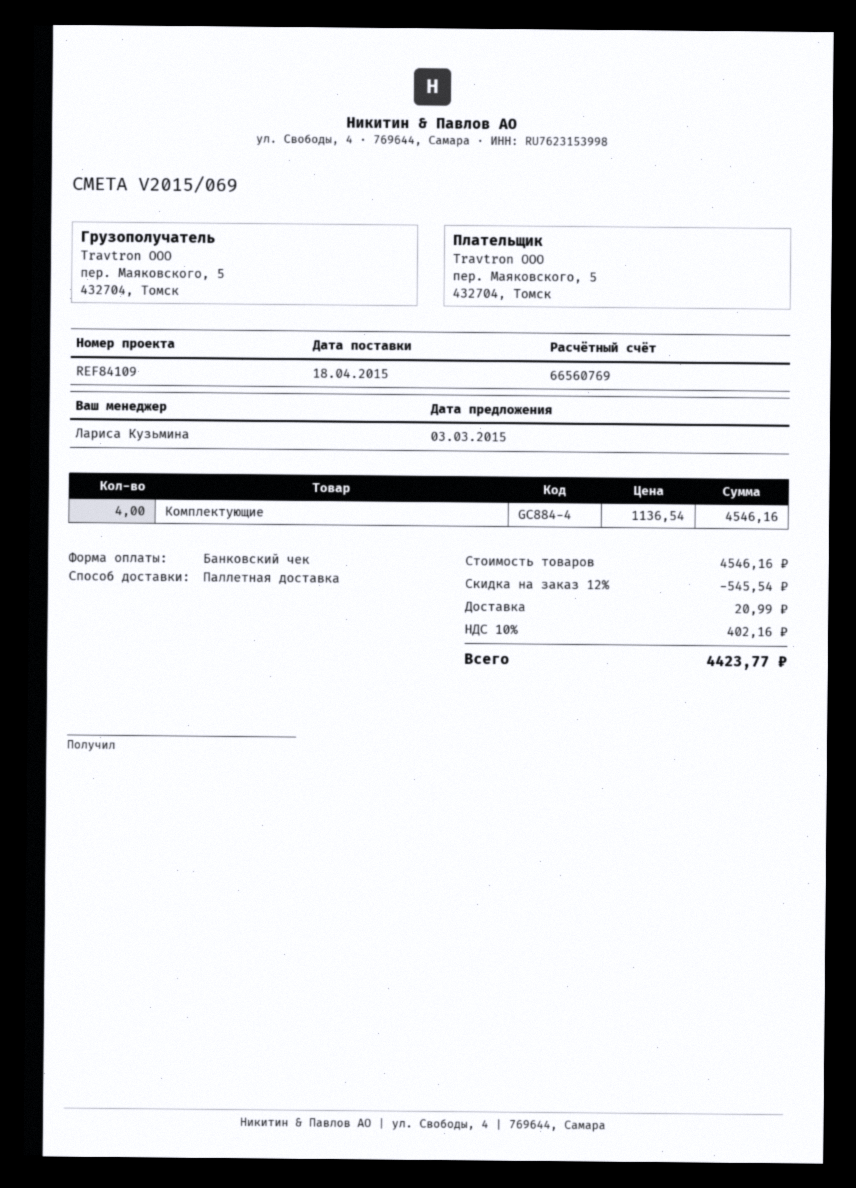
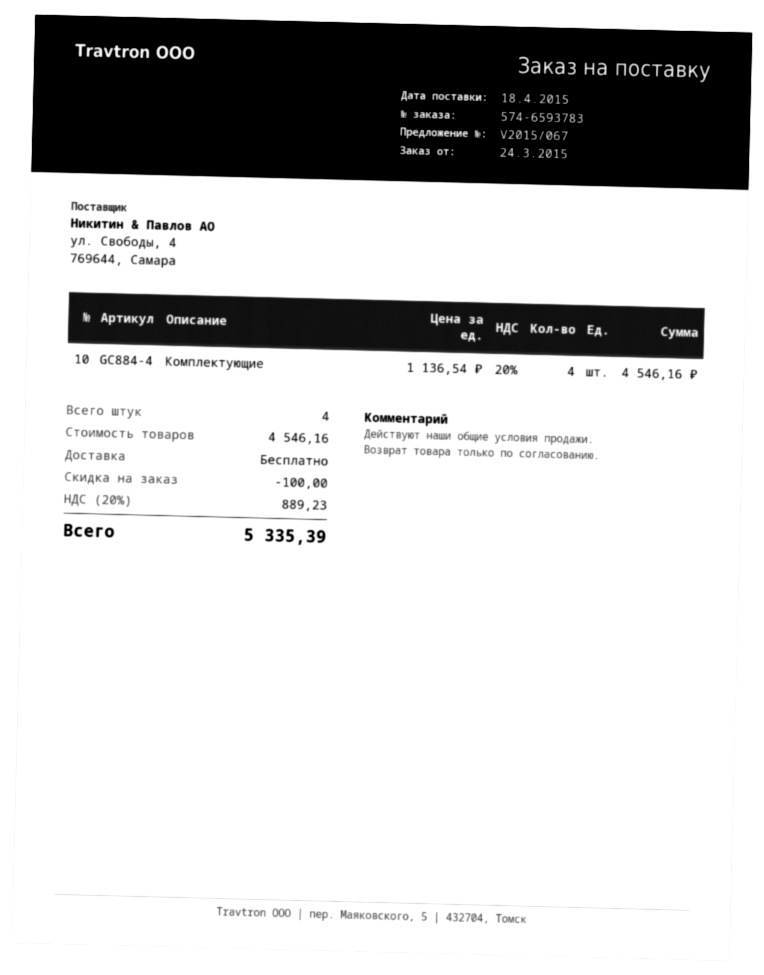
quote number: V2015/069 -> V2015/067
discount: 545.54 -> 100.00
shipping: 20.99 -> 0.00
tax: 10% = 402.16 -> 20% = 889.23
total: 4423.77 -> 5335.39

